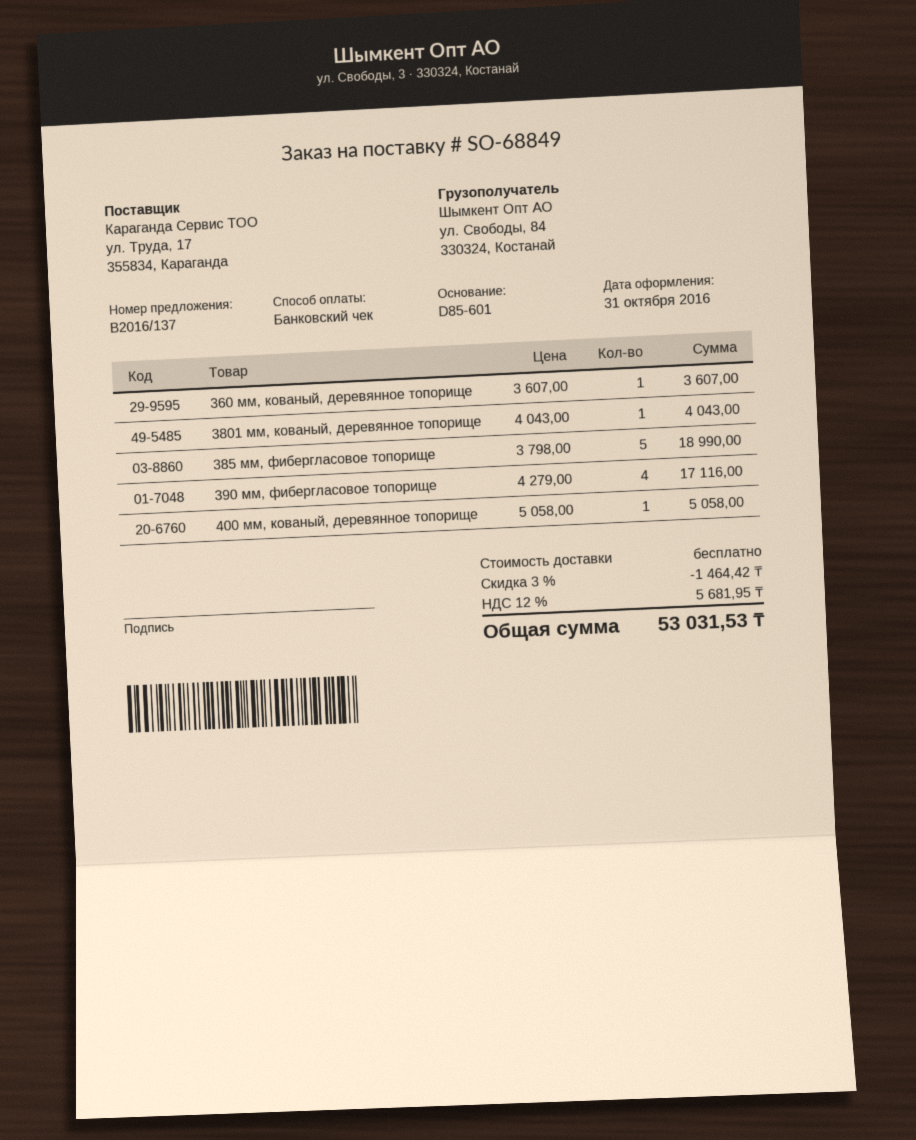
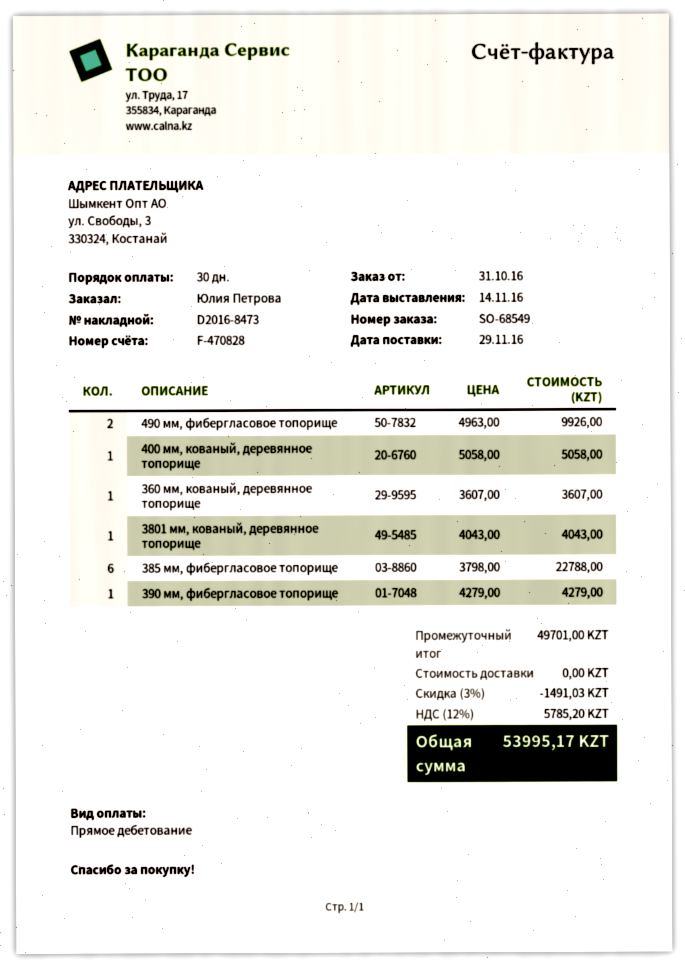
order number: SO-68849 -> SO-68549
payment method: cheque -> direct debit
385 мм, фибергласовое топорище: 5 x 3798.00 = 18990.00 -> 6 x 3798.00 = 22788.00
390 мм, фибергласовое топорище: 4 x 4279.00 = 17116.00 -> 1 x 4279.00 = 4279.00
490 мм, фибергласовое топорище: none -> 2 x 4963.00 = 9926.00
discount: 3% = 1464.42 -> 3% = 1491.03
tax: 12% = 5681.95 -> 12% = 5785.20
total: 53031.53 -> 53995.17

